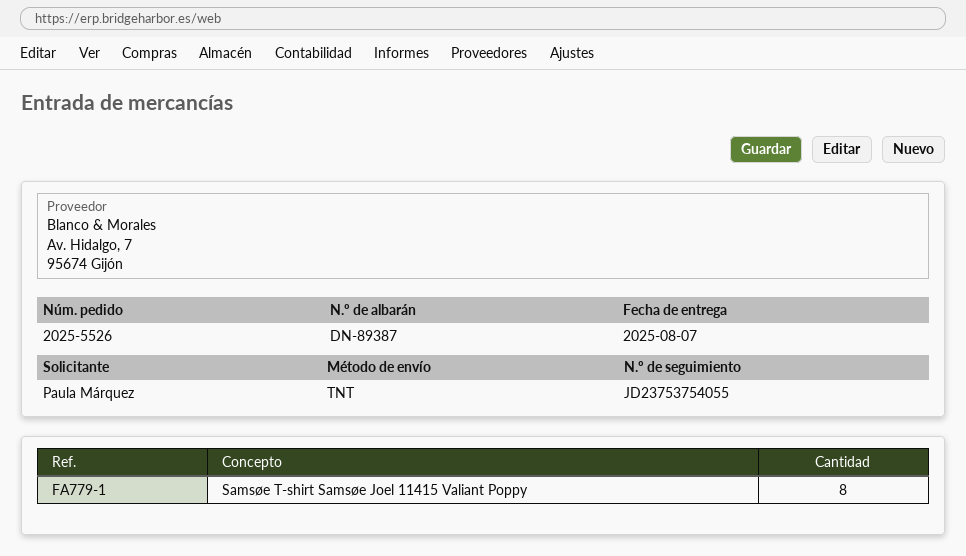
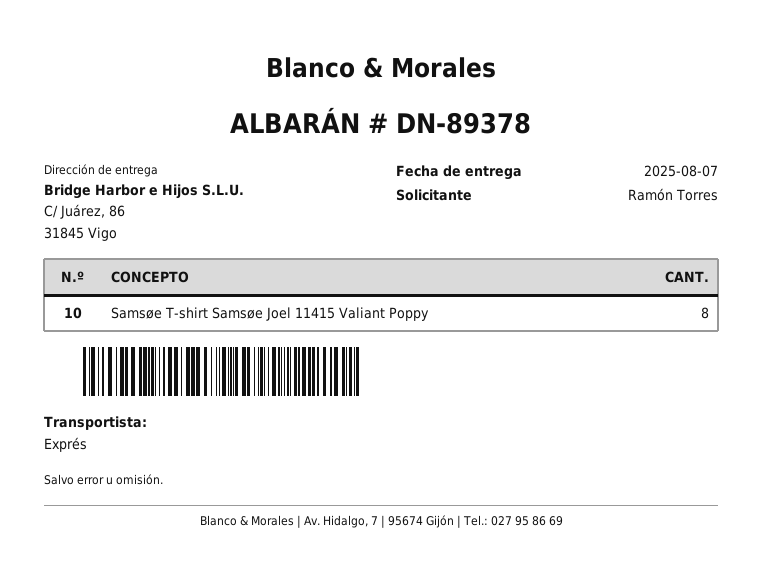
delivery note number: DN-89387 -> DN-89378
ordered by: Paula Márquez -> Ramón Torres
shipping method: TNT -> express

